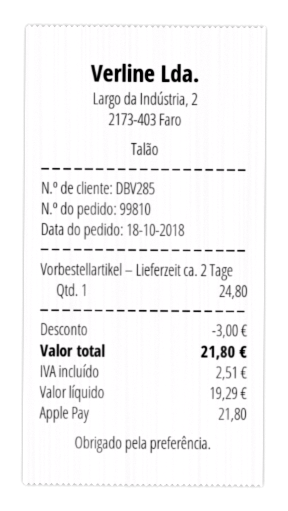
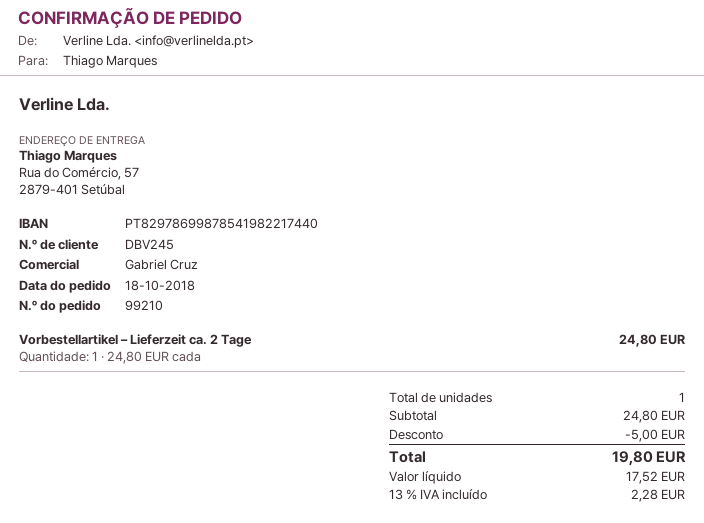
order number: 99810 -> 99210
customer number: DBV285 -> DBV245
discount: 3.00 -> 5.00
net: 19.29 -> 17.52
tax: 2.51 -> 2.28
total: 21.80 -> 19.80

